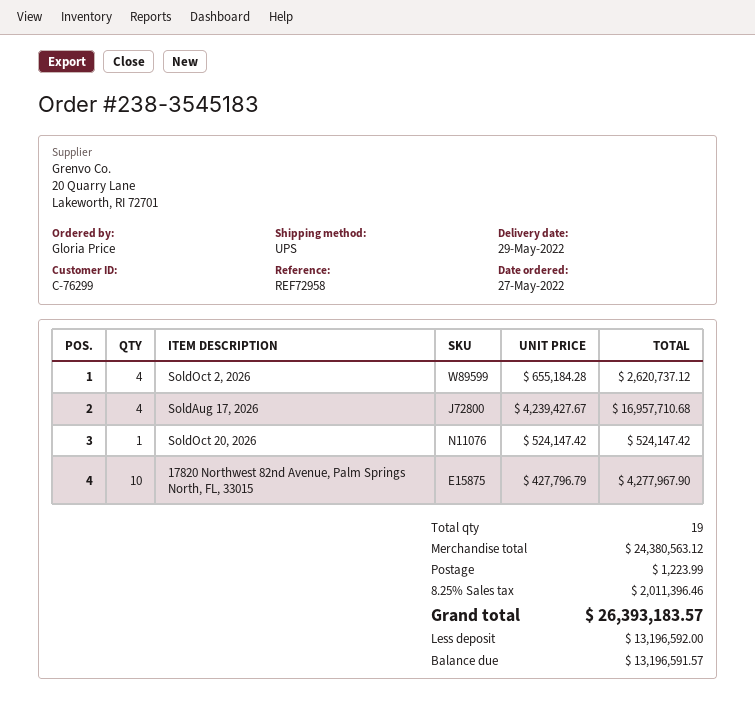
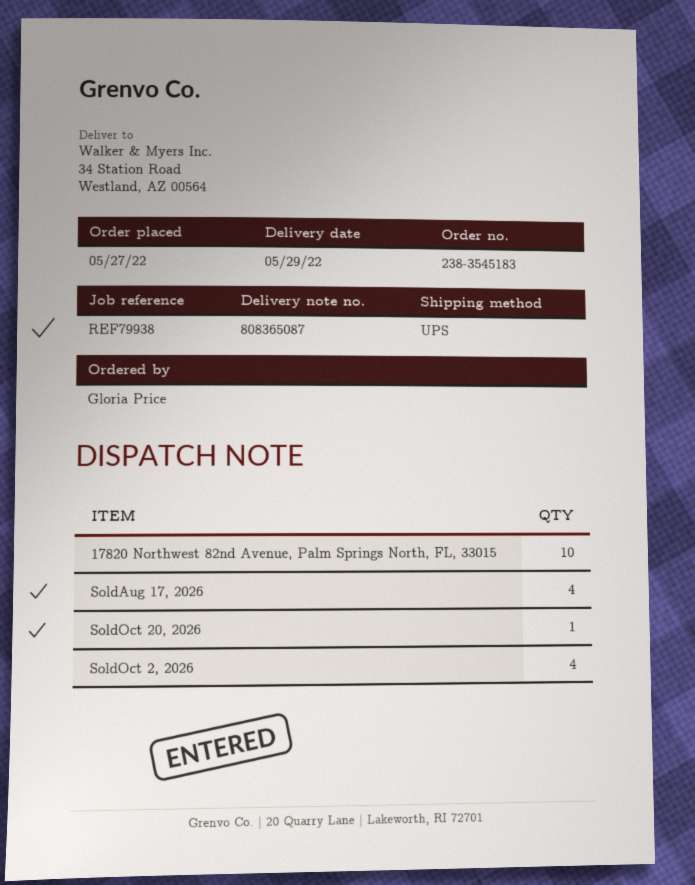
reference: REF72958 -> REF79938

